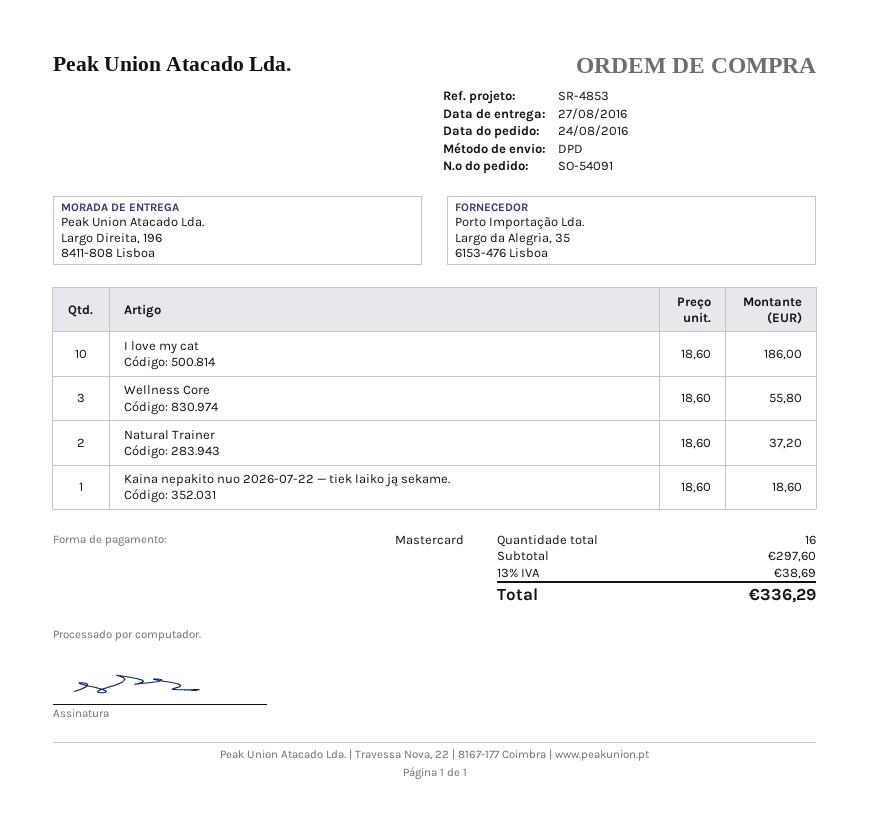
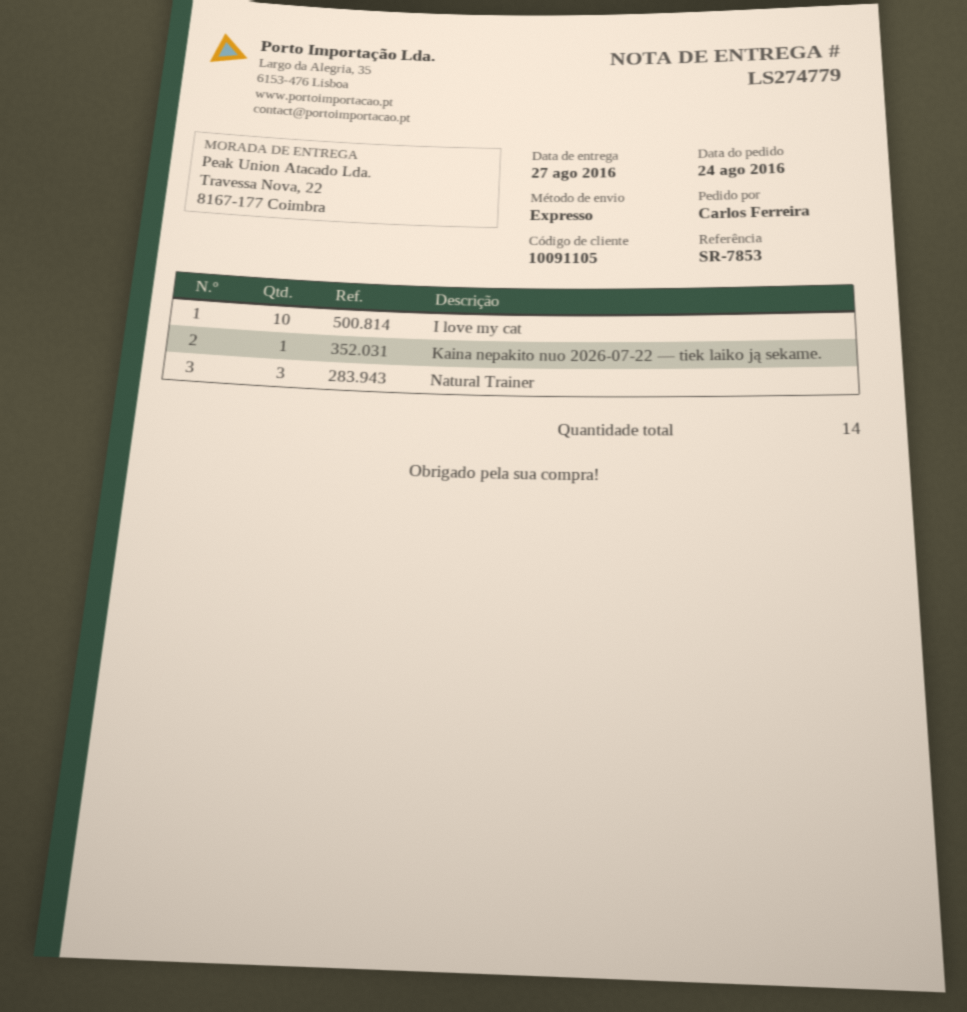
reference: SR-4853 -> SR-7853
shipping method: DPD -> express
ship to: Largo Direita, 196, 8411-808 Lisboa -> Travessa Nova, 22, 8167-177 Coimbra
Wellness Core: 3 -> none
Natural Trainer: 2 -> 3
total quantity: 16 -> 14

